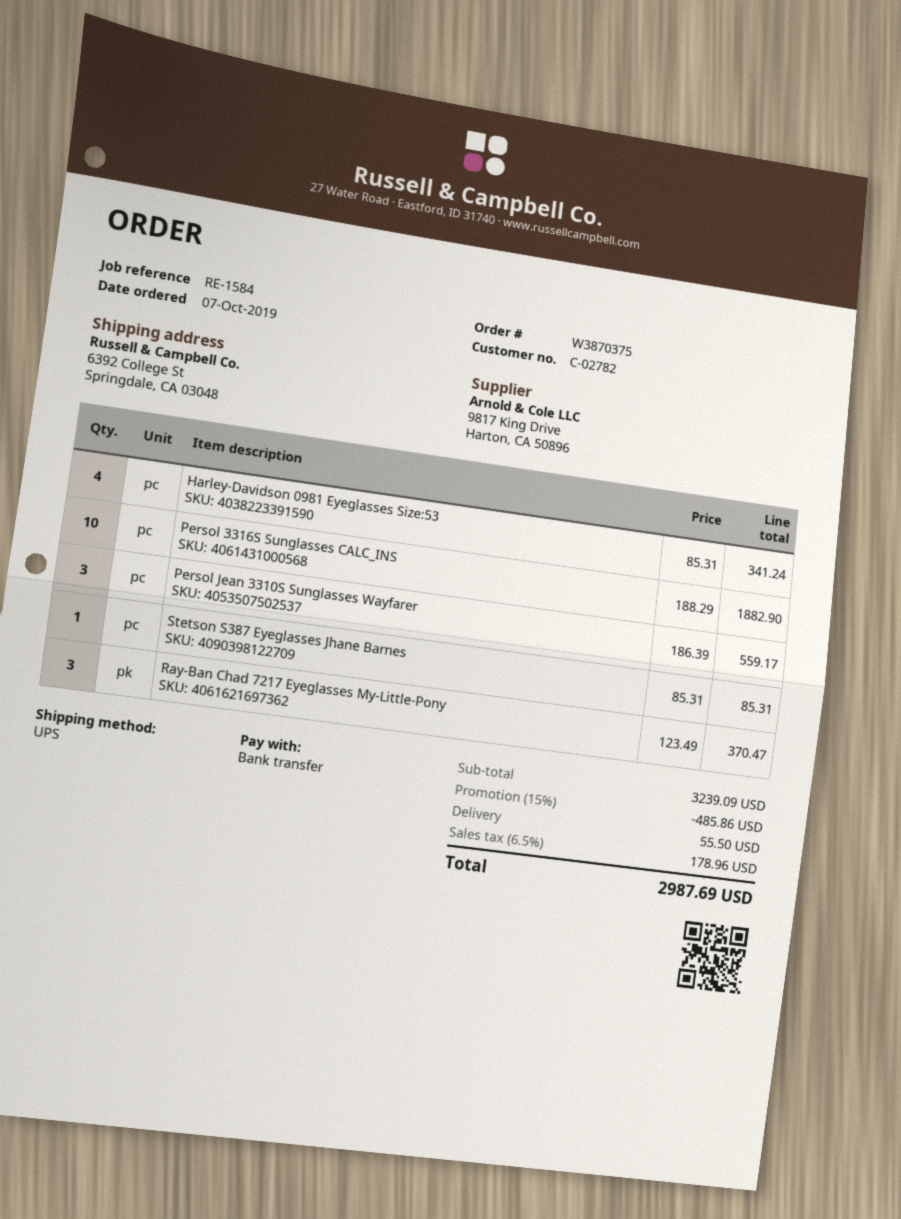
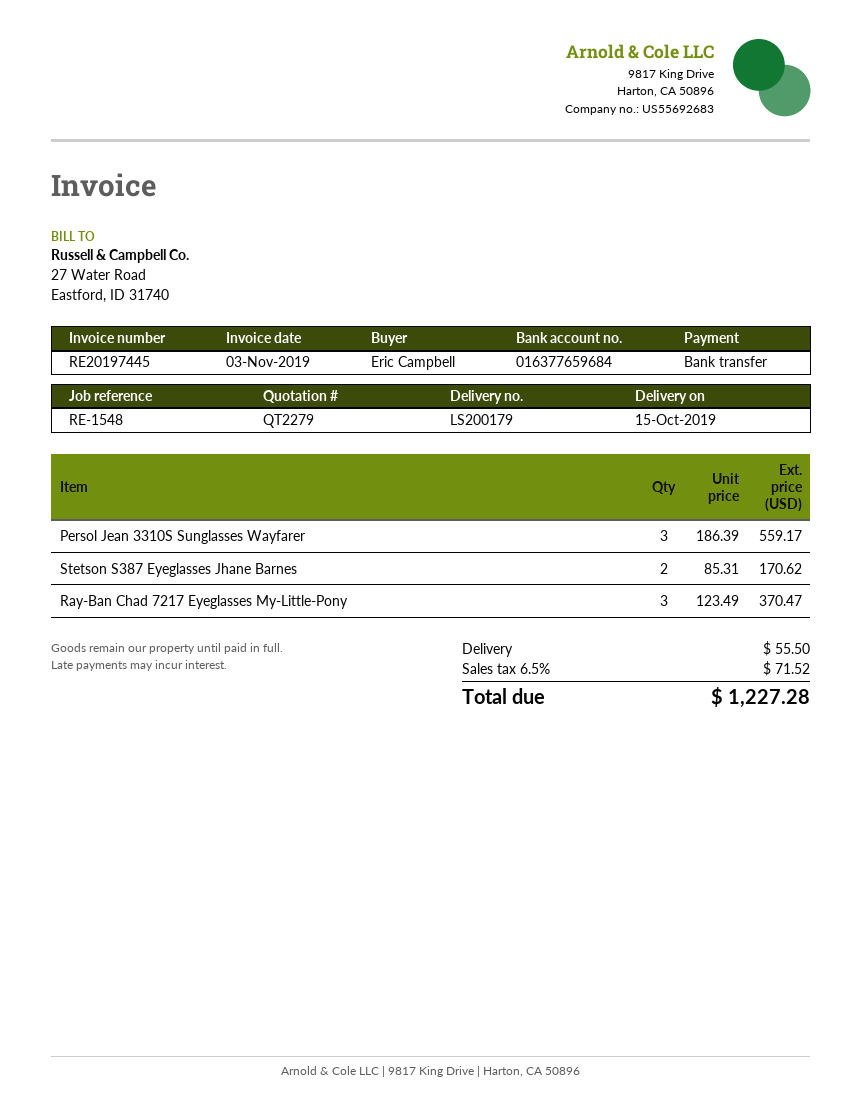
reference: RE-1584 -> RE-1548
Harley-Davidson 0981 Eyeglasses Size:53: 4 x 85.31 = 341.24 -> none
Persol 3316S Sunglasses CALC_INS: 10 x 188.29 = 1882.90 -> none
Stetson S387 Eyeglasses Jhane Barnes: 1 x 85.31 = 85.31 -> 2 x 85.31 = 170.62
discount: 15% = 485.86 -> none
tax: 6.5% = 178.96 -> 6.5% = 71.52
total: 2987.69 -> 1227.28

